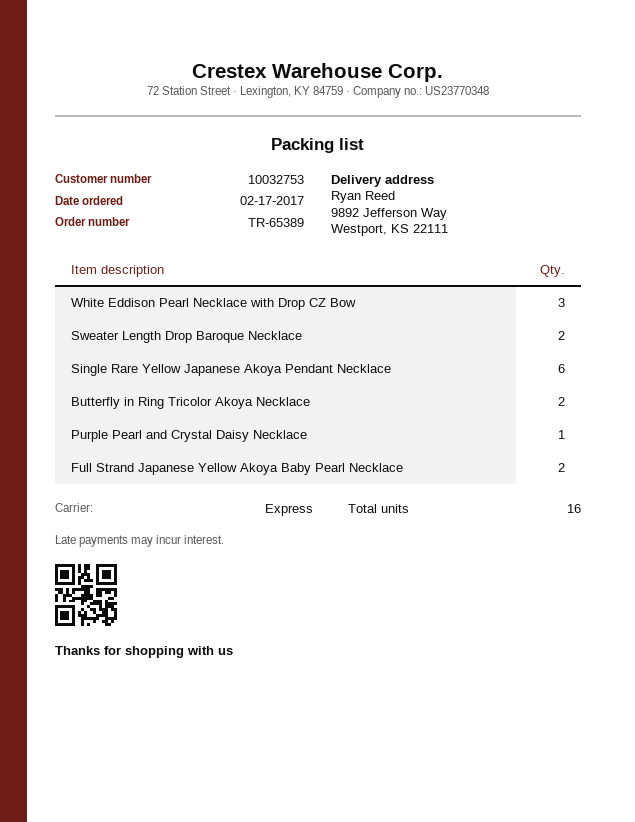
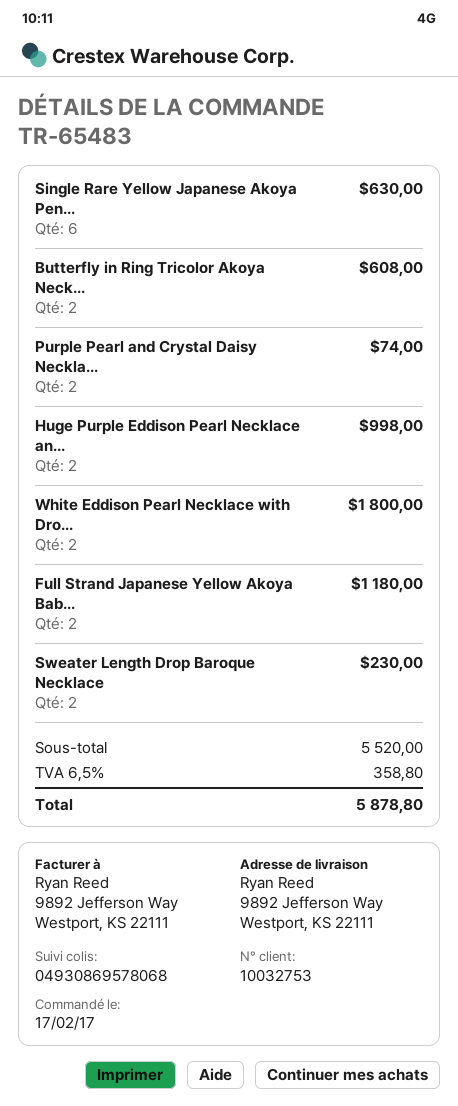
order number: TR-65389 -> TR-65483
White Eddison Pearl Necklace with Drop CZ Bow: 3 -> 2
Purple Pearl and Crystal Daisy Necklace: 1 -> 2
Huge Purple Eddison Pearl Necklace an...: none -> 2

